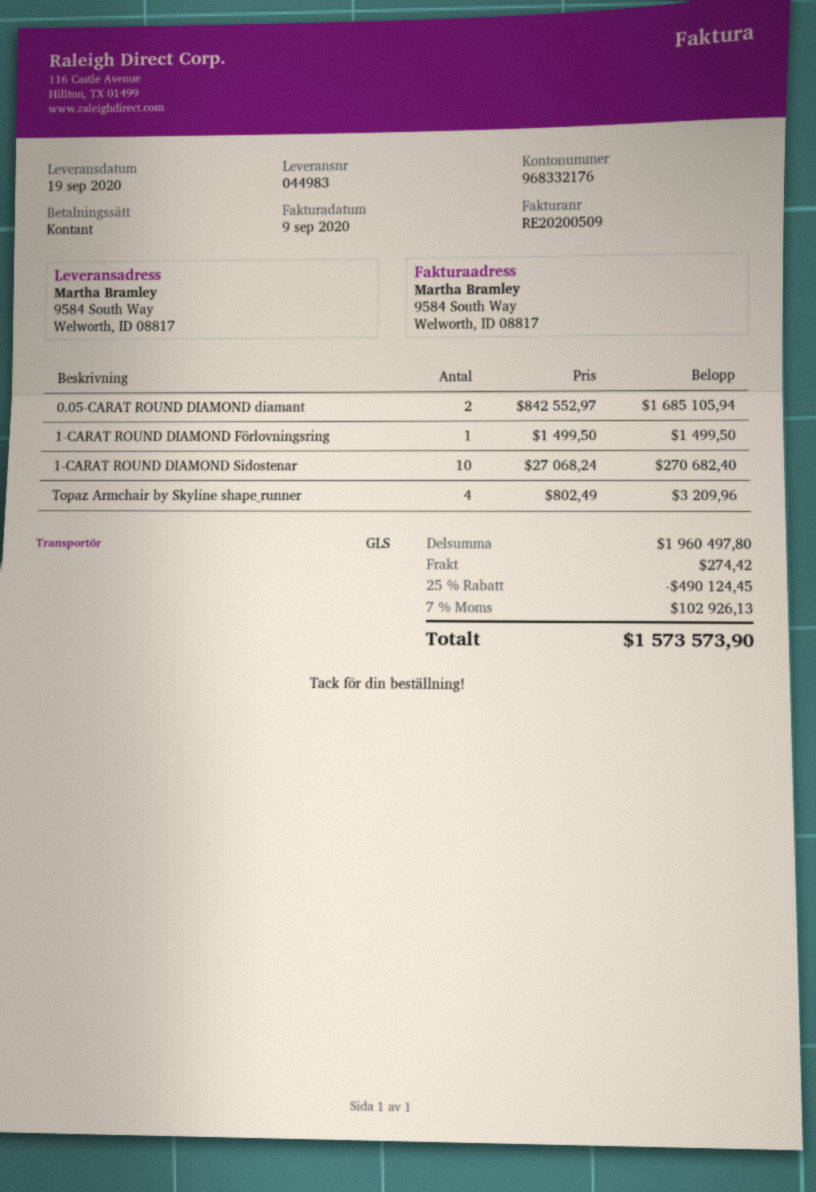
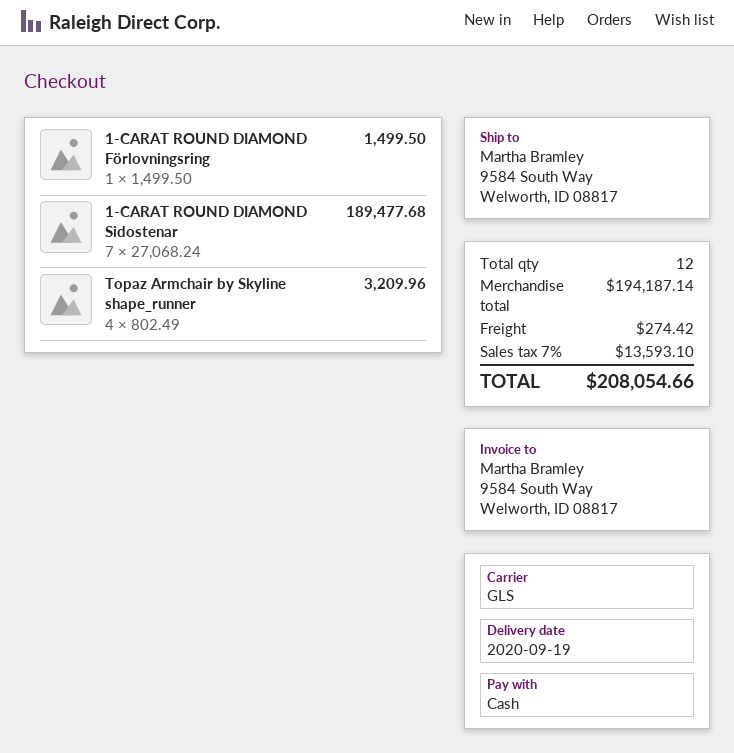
0.05-CARAT ROUND DIAMOND diamant: 2 x 842552.97 = 1685105.94 -> none
1-CARAT ROUND DIAMOND Sidostenar: 10 x 27068.24 = 270682.40 -> 7 x 27068.24 = 189477.68
subtotal: 1960497.80 -> 194187.14
discount: 25% = 490124.45 -> none
tax: 7% = 102926.13 -> 7% = 13593.10
total: 1573573.90 -> 208054.66

